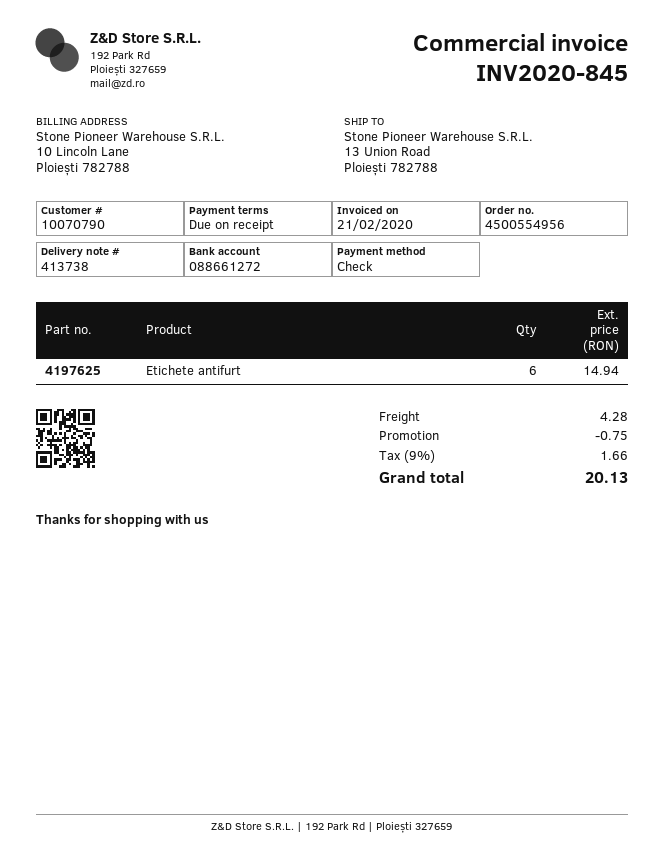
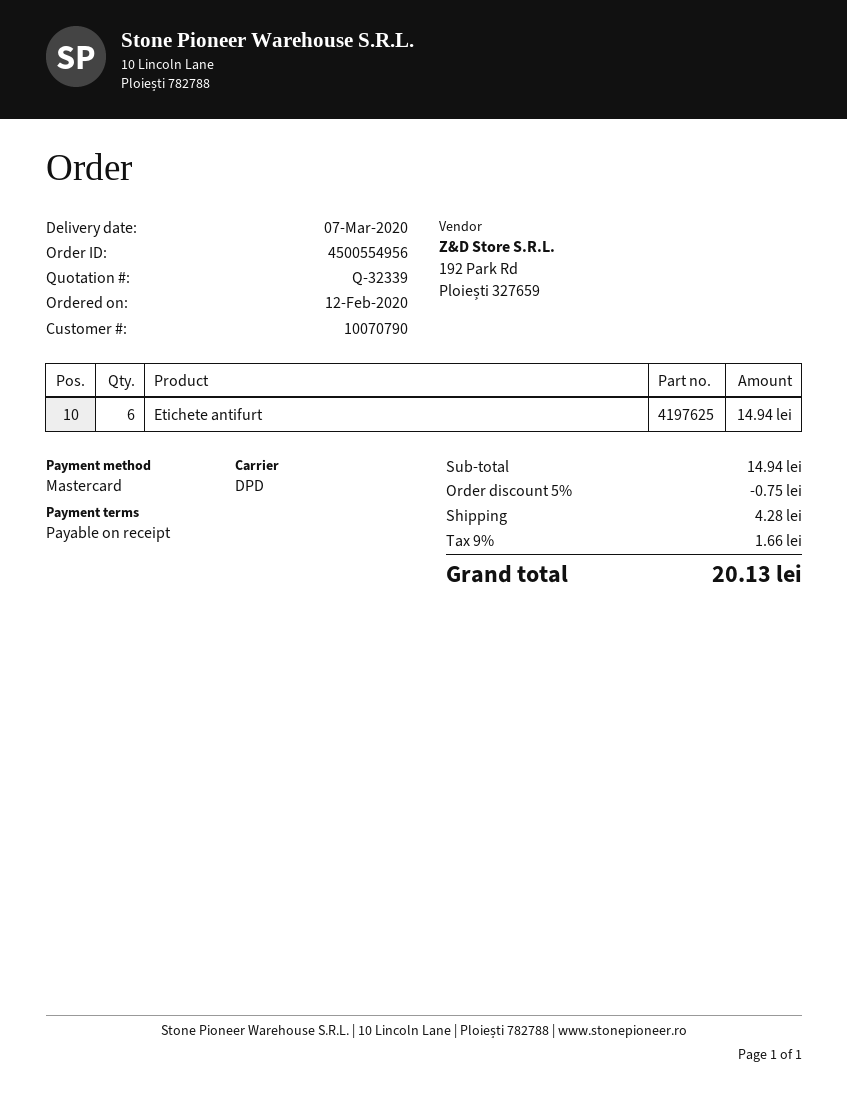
payment method: cheque -> Mastercard

